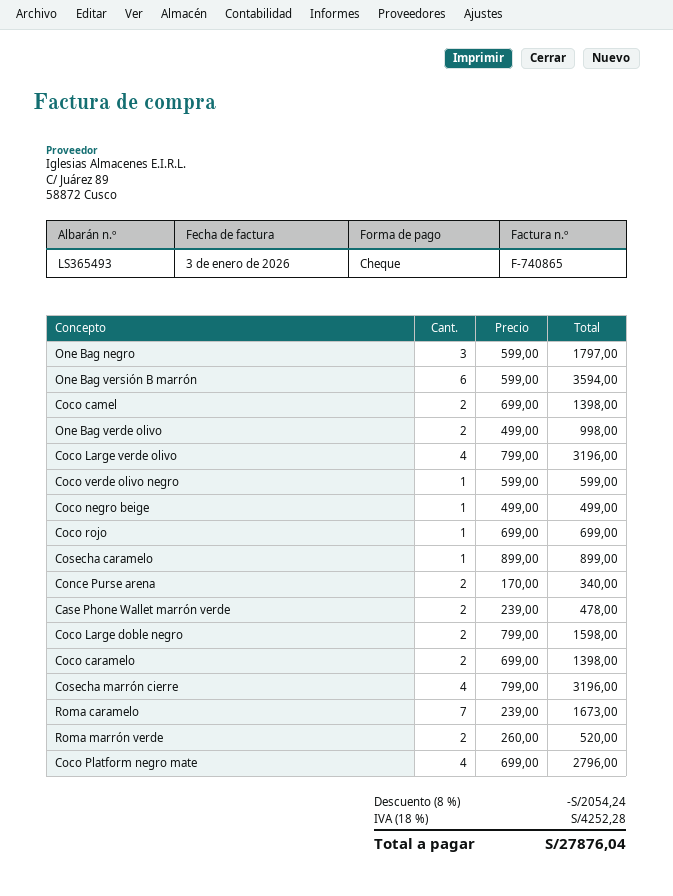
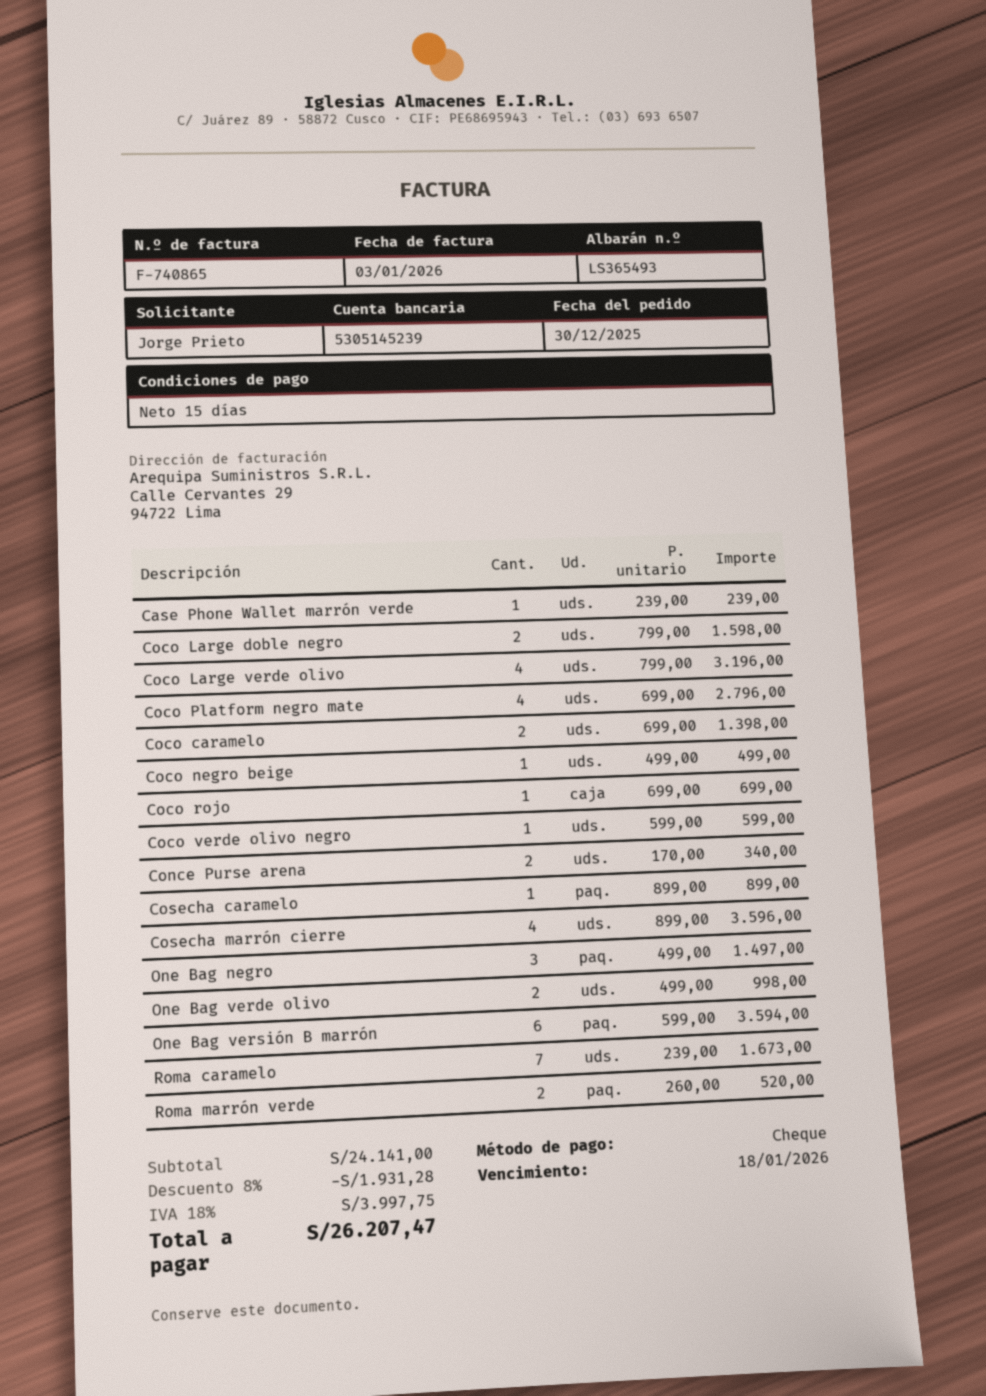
One Bag negro: 3 x 599.00 = 1797.00 -> 3 x 499.00 = 1497.00
Coco camel: 2 x 699.00 = 1398.00 -> none
Case Phone Wallet marrón verde: 2 x 239.00 = 478.00 -> 1 x 239.00 = 239.00
Cosecha marrón cierre: 4 x 799.00 = 3196.00 -> 4 x 899.00 = 3596.00
discount: 8% = 2054.24 -> 8% = 1931.28
tax: 18% = 4252.28 -> 18% = 3997.75
total: 27876.04 -> 26207.47

